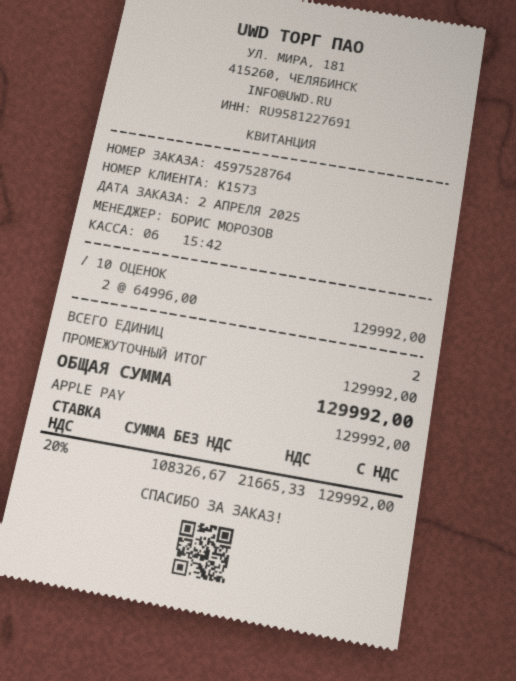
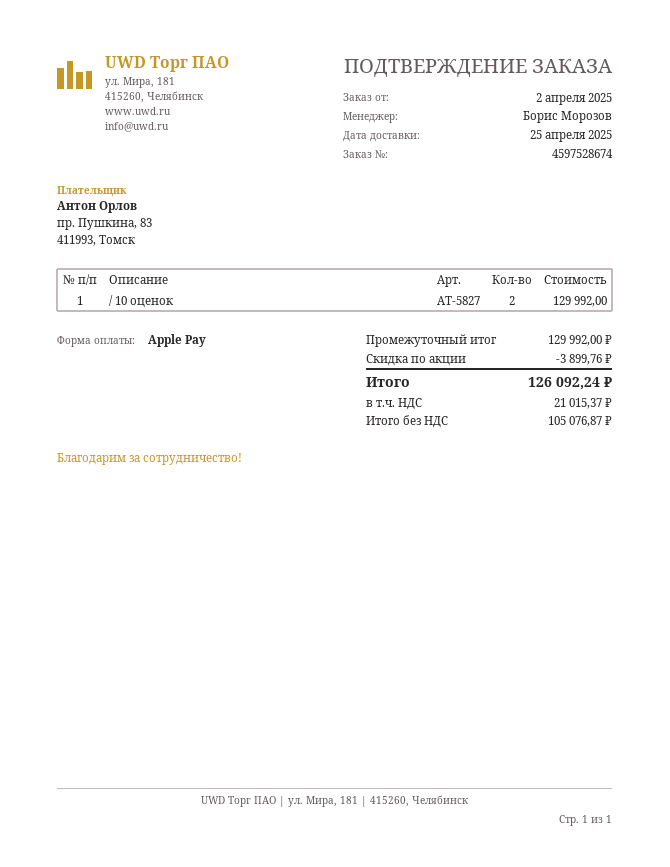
order number: 4597528764 -> 4597528674
discount: none -> 3899.76
net: 108326.67 -> 105076.87
tax: 21665.33 -> 21015.37
total: 129992.00 -> 126092.24

